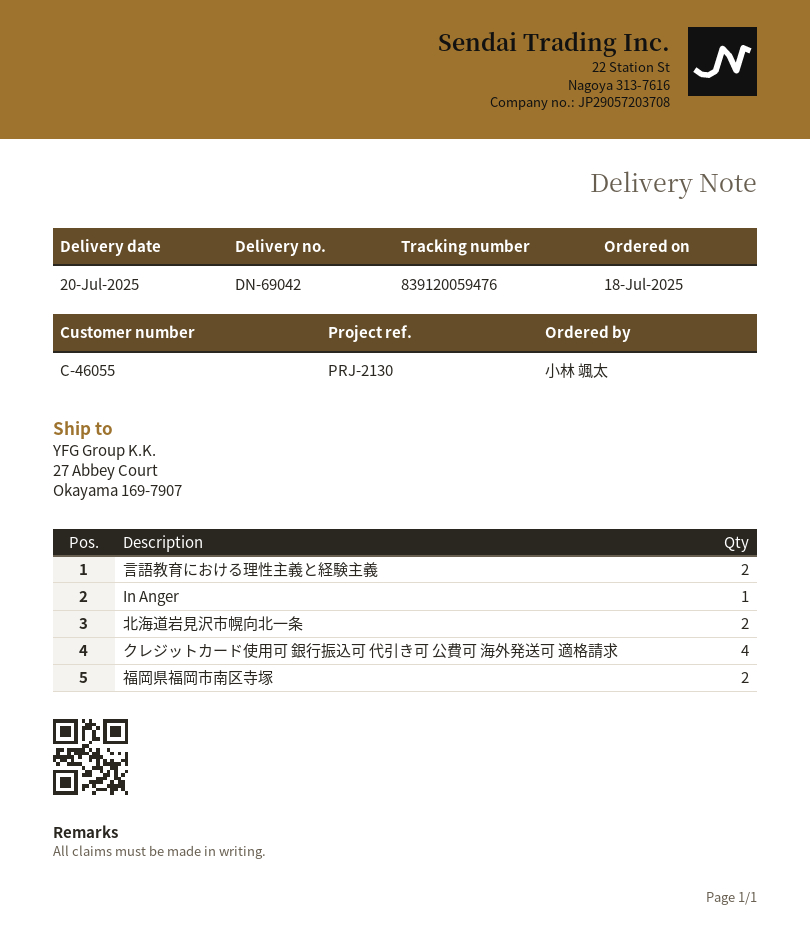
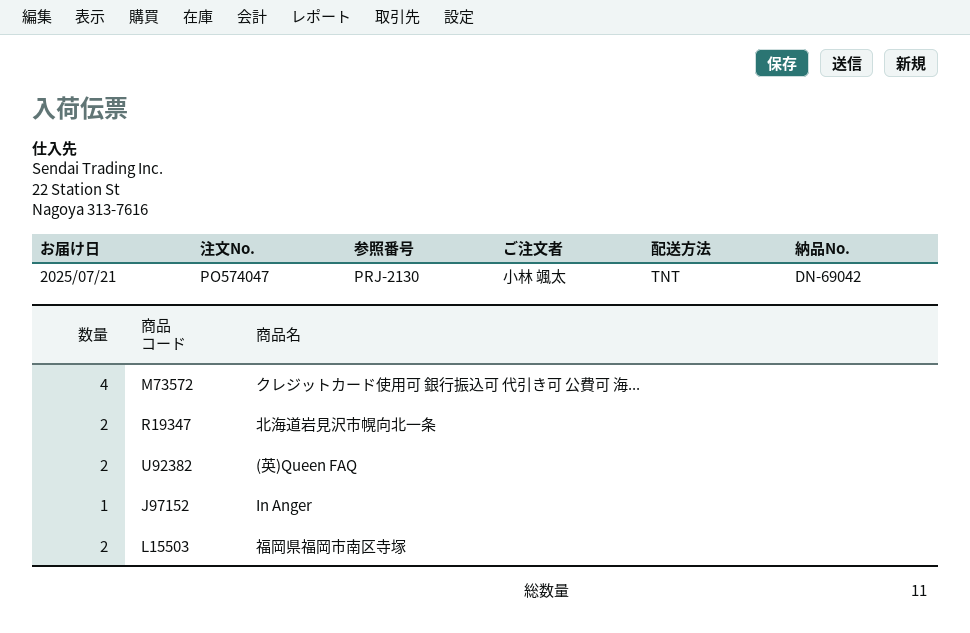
delivery date: 2025-07-20 -> 2025-07-21
言語教育における理性主義と経験主義: 2 -> none
(英)Queen FAQ: none -> 2

